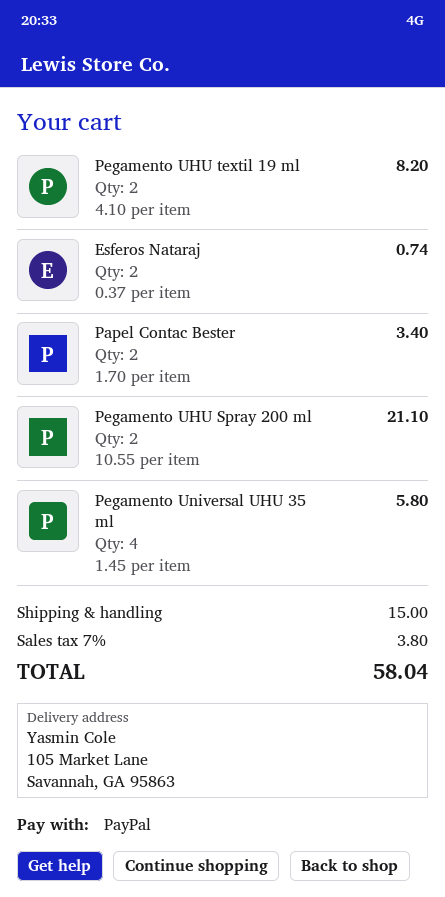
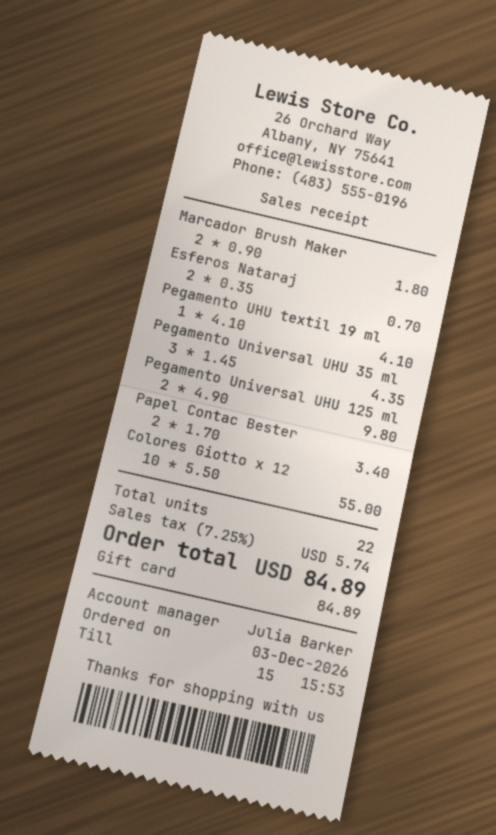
payment method: PayPal -> gift card
Pegamento UHU textil 19 ml: 2 x 4.10 = 8.20 -> 1 x 4.10 = 4.10
Esferos Nataraj: 2 x 0.37 = 0.74 -> 2 x 0.35 = 0.70
Pegamento UHU Spray 200 ml: 2 x 10.55 = 21.10 -> none
Pegamento Universal UHU 35 ml: 4 x 1.45 = 5.80 -> 3 x 1.45 = 4.35
Marcador Brush Maker: none -> 2 x 0.90 = 1.80
Pegamento Universal UHU 125 ml: none -> 2 x 4.90 = 9.80
Colores Giotto x 12: none -> 10 x 5.50 = 55.00
shipping: 15.00 -> none
tax: 7% = 3.80 -> 7.25% = 5.74
total: 58.04 -> 84.89

